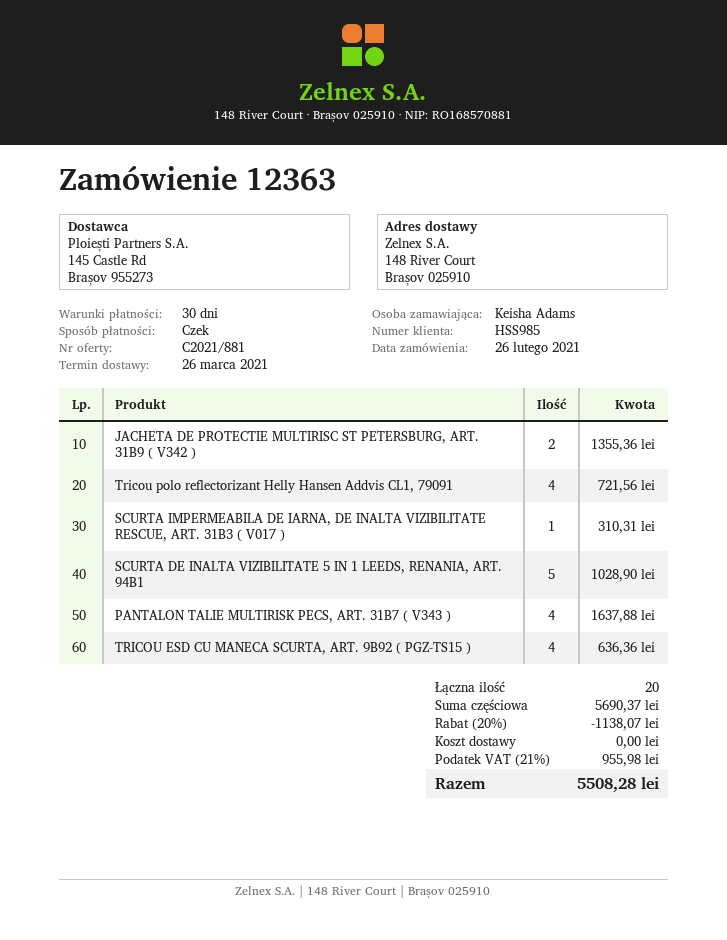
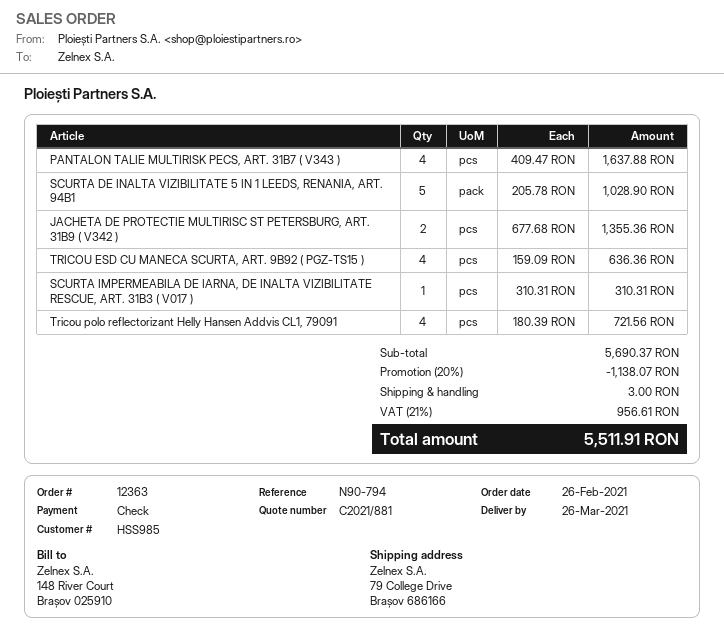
ship to: 148 River Court, Brașov 025910 -> 79 College Drive, Brașov 686166
shipping: 0.00 -> 3.00
tax: 21% = 955.98 -> 21% = 956.61
total: 5508.28 -> 5511.91

